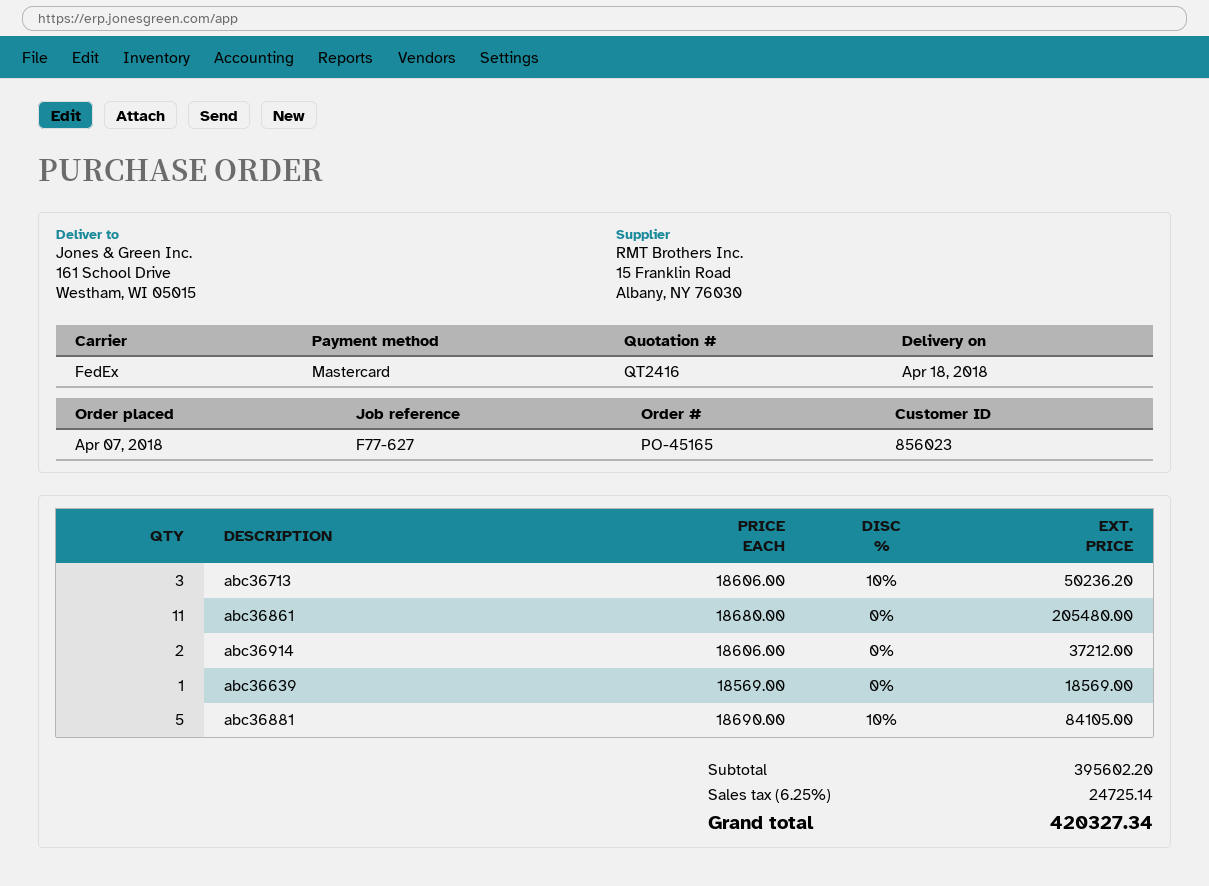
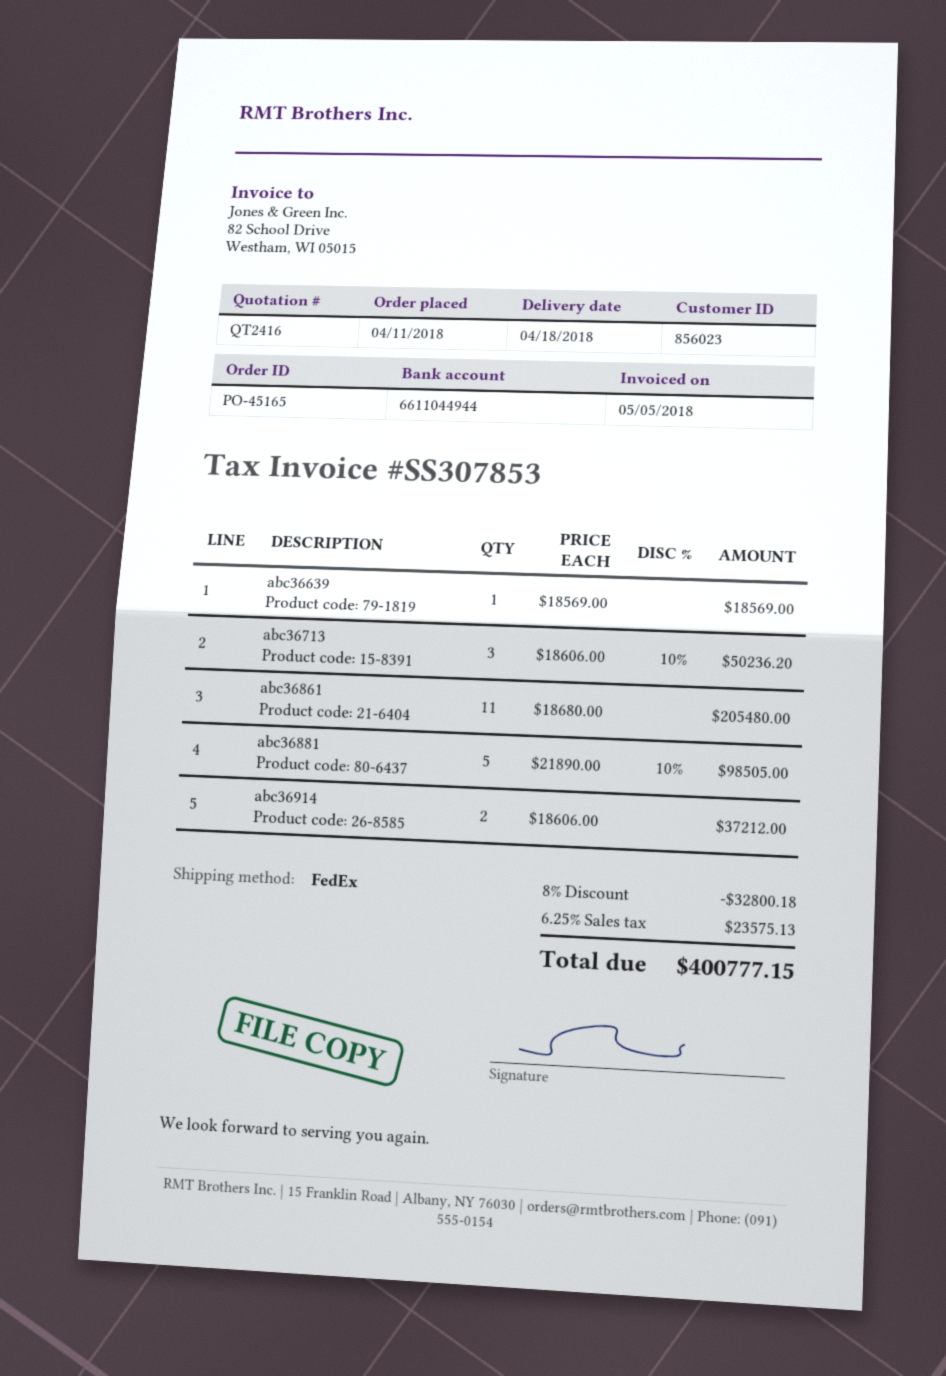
order date: 2018-04-07 -> 2018-04-11
abc36881: 5 x 18690.00 - 10% = 84105.00 -> 5 x 21890.00 - 10% = 98505.00
discount: none -> 8% = 32800.18
tax: 6.25% = 24725.14 -> 6.25% = 23575.13
total: 420327.34 -> 400777.15

